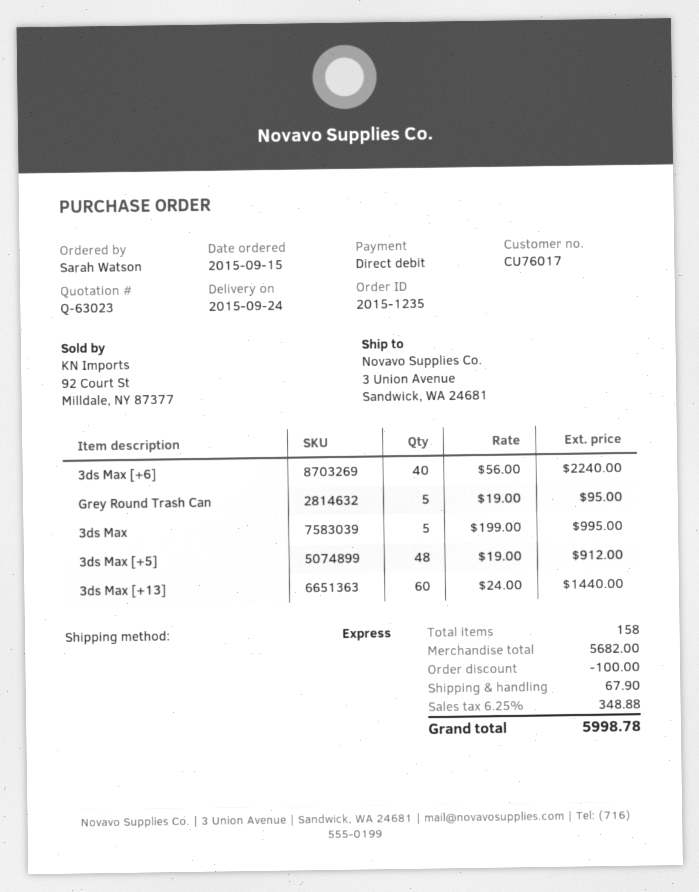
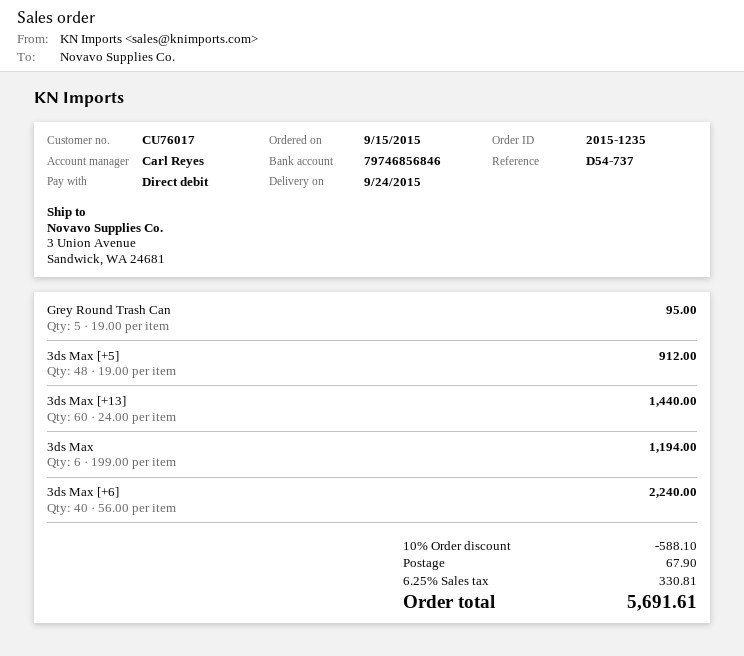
3ds Max: 5 x 199.00 = 995.00 -> 6 x 199.00 = 1194.00
discount: 100.00 -> 588.10
tax: 6.25% = 348.88 -> 6.25% = 330.81
total: 5998.78 -> 5691.61

